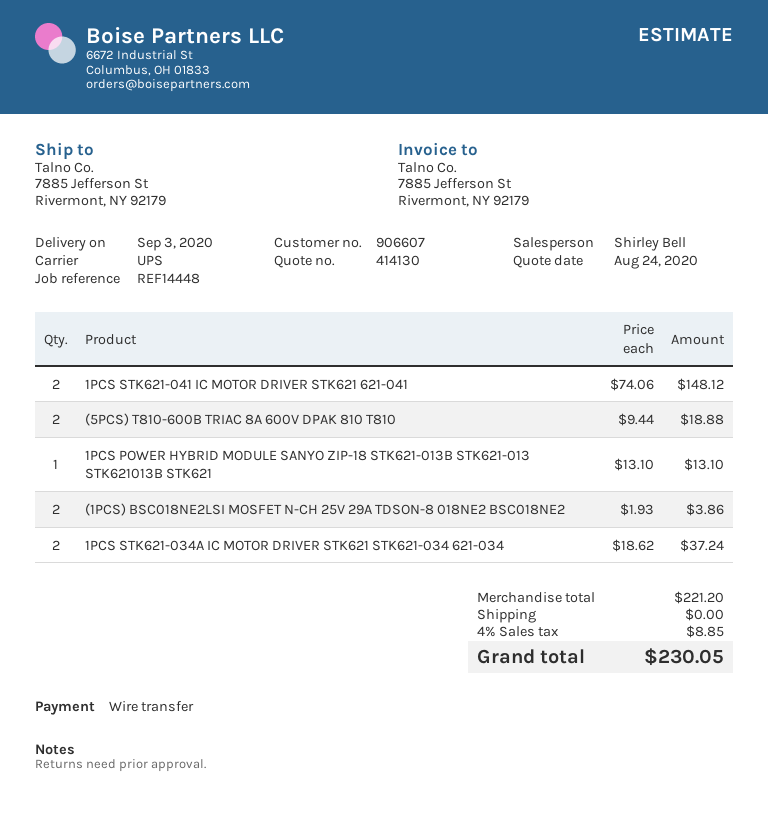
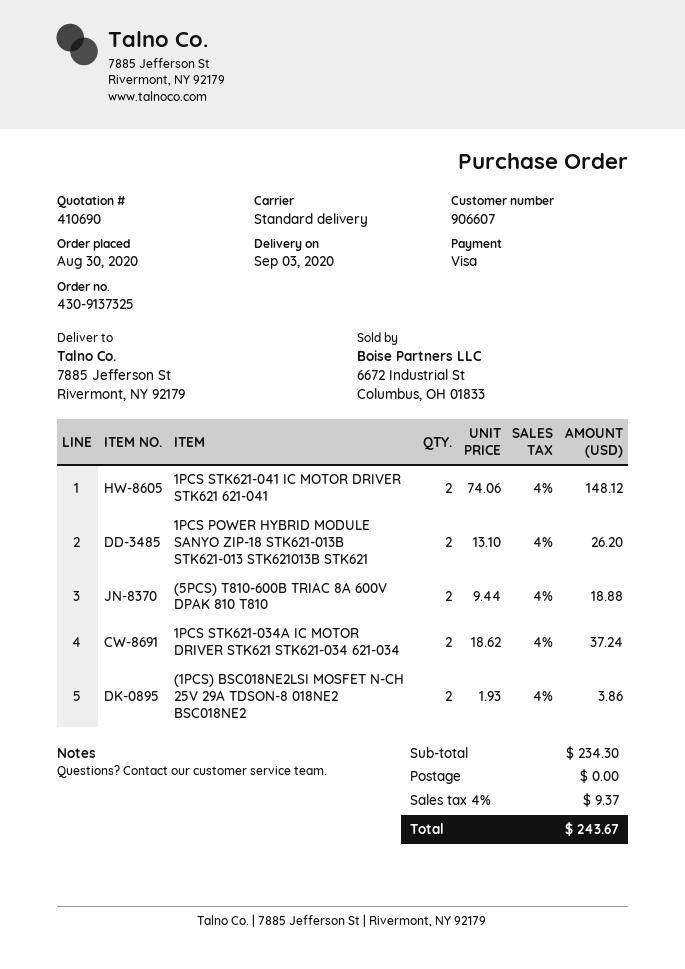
quote number: 414130 -> 410690
payment method: bank transfer -> Visa
shipping method: UPS -> standard
1PCS POWER HYBRID MODULE SANYO ZIP-18 STK621-013B STK621-013 STK621013B STK621: 1 x 13.10 = 13.10 -> 2 x 13.10 = 26.20
subtotal: 221.20 -> 234.30
tax: 4% = 8.85 -> 4% = 9.37
total: 230.05 -> 243.67

